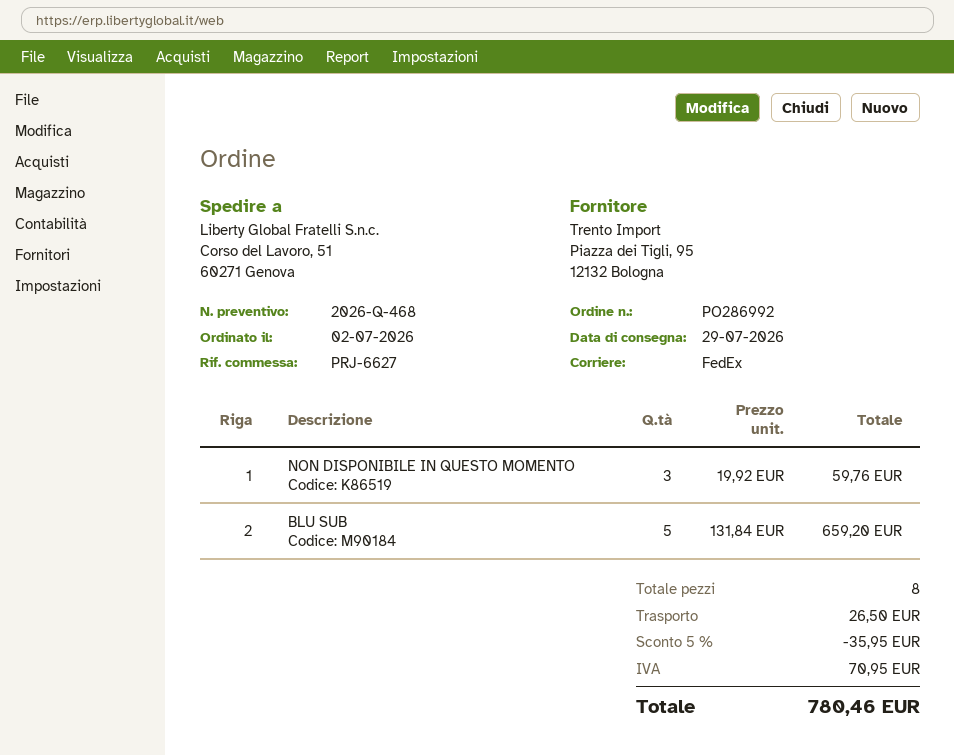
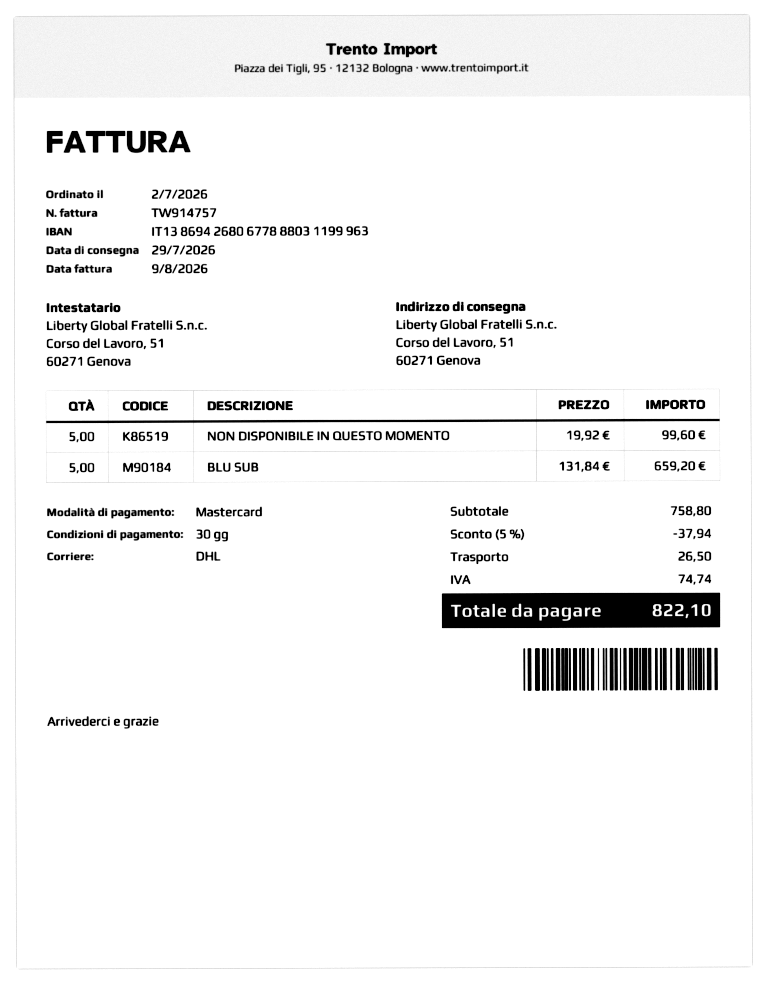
shipping method: FedEx -> DHL
NON DISPONIBILE IN QUESTO MOMENTO: 3 x 19.92 = 59.76 -> 5 x 19.92 = 99.60
discount: 5% = 35.95 -> 5% = 37.94
tax: 70.95 -> 74.74
total: 780.46 -> 822.10

